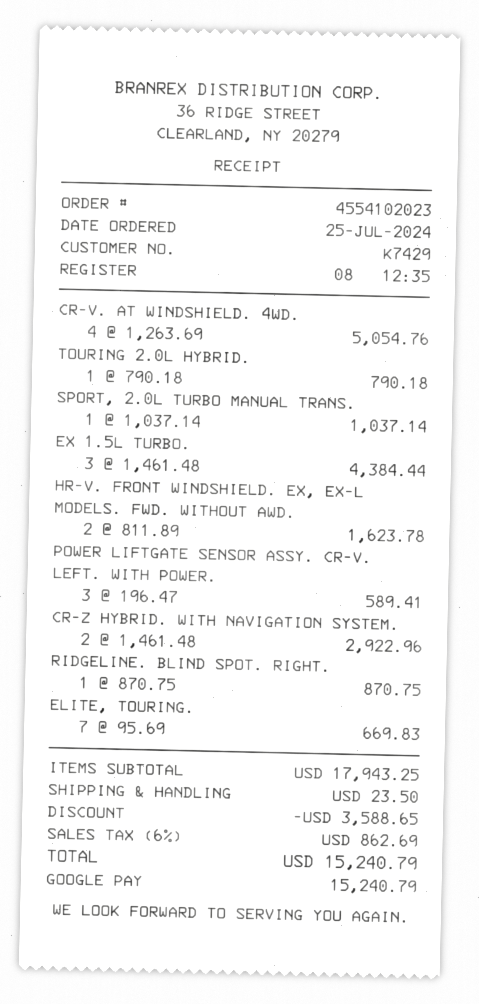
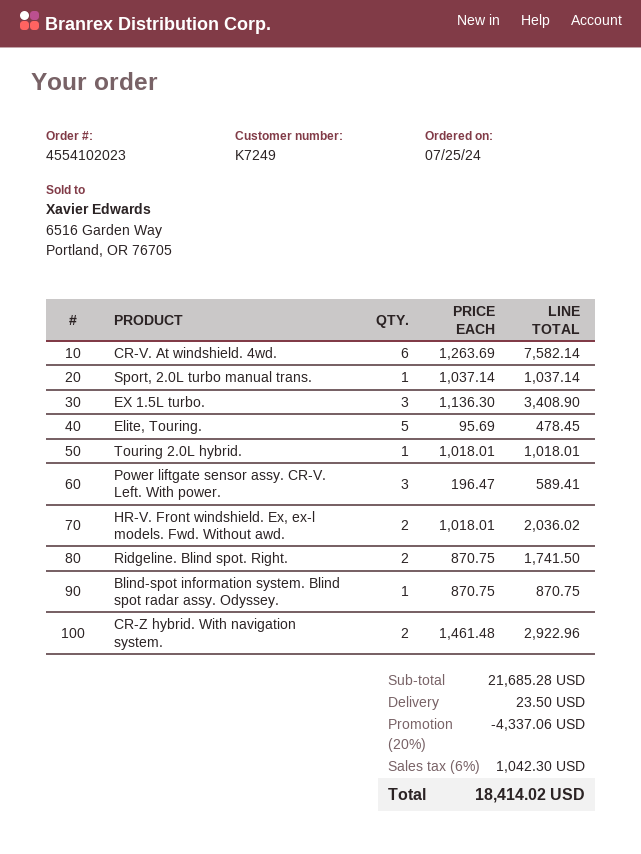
customer number: K7429 -> K7249
CR-V. AT WINDSHIELD. 4WD.: 4 x 1263.69 = 5054.76 -> 6 x 1263.69 = 7582.14
TOURING 2.0L HYBRID.: 1 x 790.18 = 790.18 -> 1 x 1018.01 = 1018.01
EX 1.5L TURBO.: 3 x 1461.48 = 4384.44 -> 3 x 1136.30 = 3408.90
HR-V. FRONT WINDSHIELD. EX, EX-L MODELS. FWD. WITHOUT AWD.: 2 x 811.89 = 1623.78 -> 2 x 1018.01 = 2036.02
RIDGELINE. BLIND SPOT. RIGHT.: 1 x 870.75 = 870.75 -> 2 x 870.75 = 1741.50
ELITE, TOURING.: 7 x 95.69 = 669.83 -> 5 x 95.69 = 478.45
Blind-spot information system. Blind spot radar assy. Odyssey.: none -> 1 x 870.75 = 870.75
subtotal: 17943.25 -> 21685.28
discount: 3588.65 -> 4337.06
tax: 6% = 862.69 -> 6% = 1042.30
total: 15240.79 -> 18414.02

